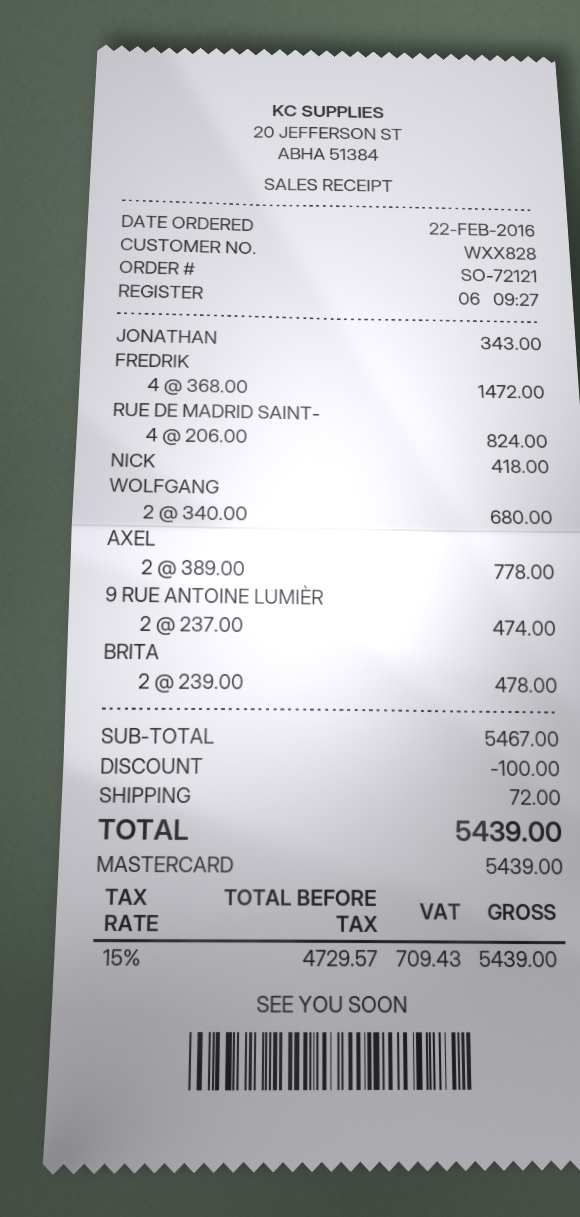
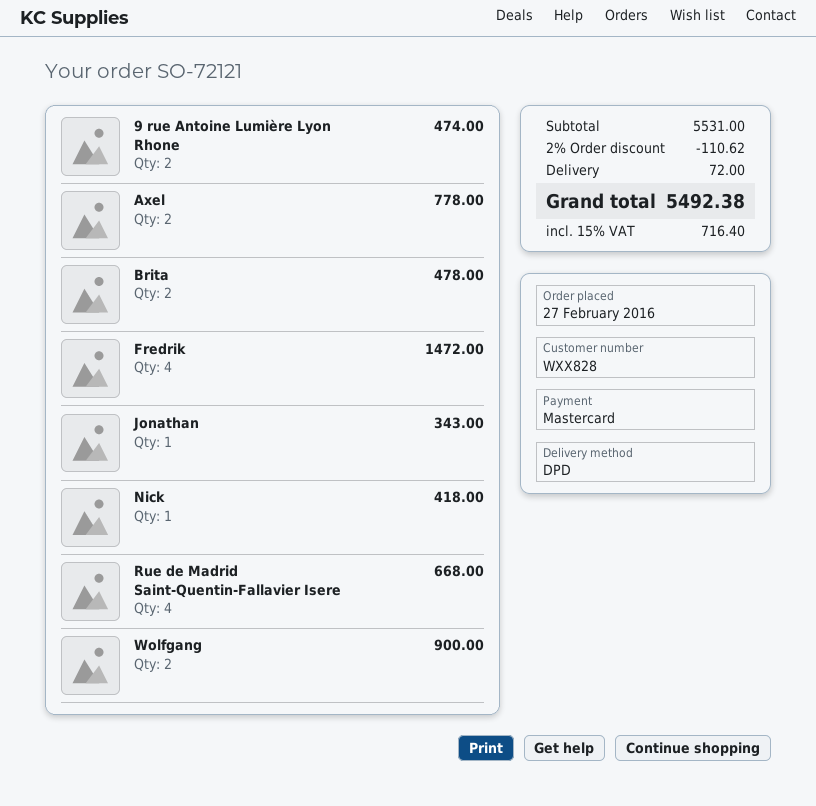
order date: 2016-02-22 -> 2016-02-27
RUE DE MADRID SAINT-: 4 for 824.00 -> 4 for 668.00
WOLFGANG: 2 for 680.00 -> 2 for 900.00
subtotal: 5467.00 -> 5531.00
discount: 100.00 -> 110.62
tax: 15% = 709.43 -> 15% = 716.40
total: 5439.00 -> 5492.38

